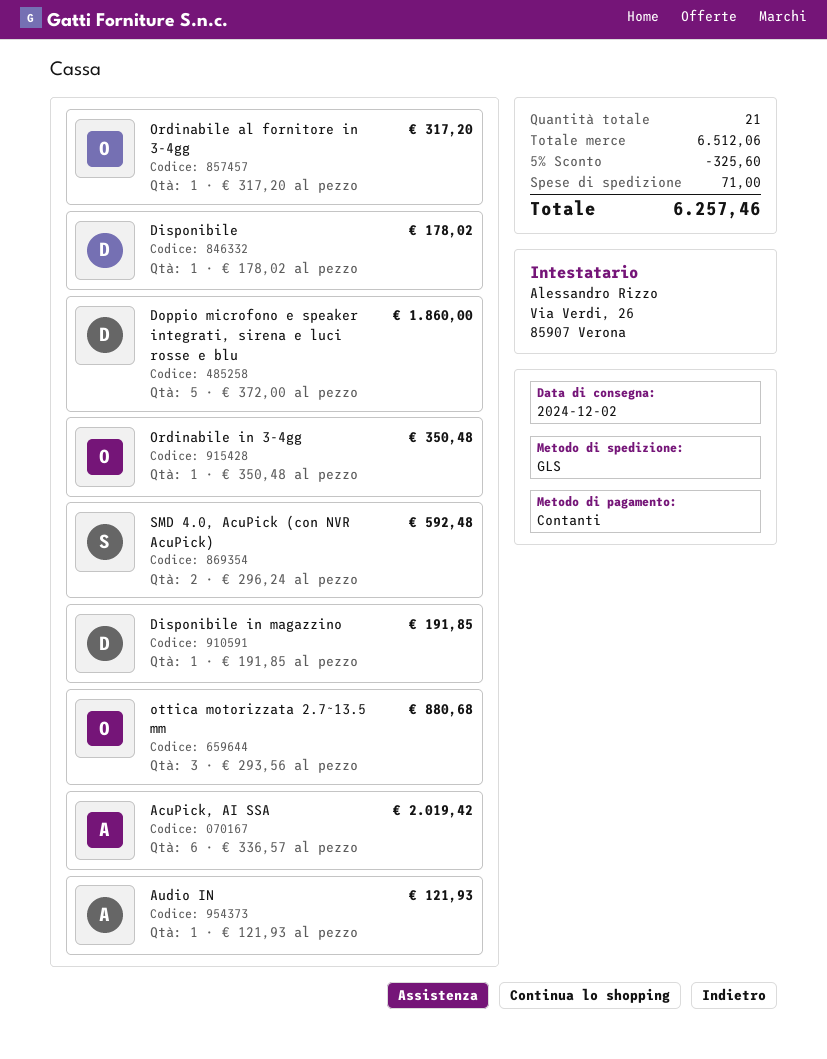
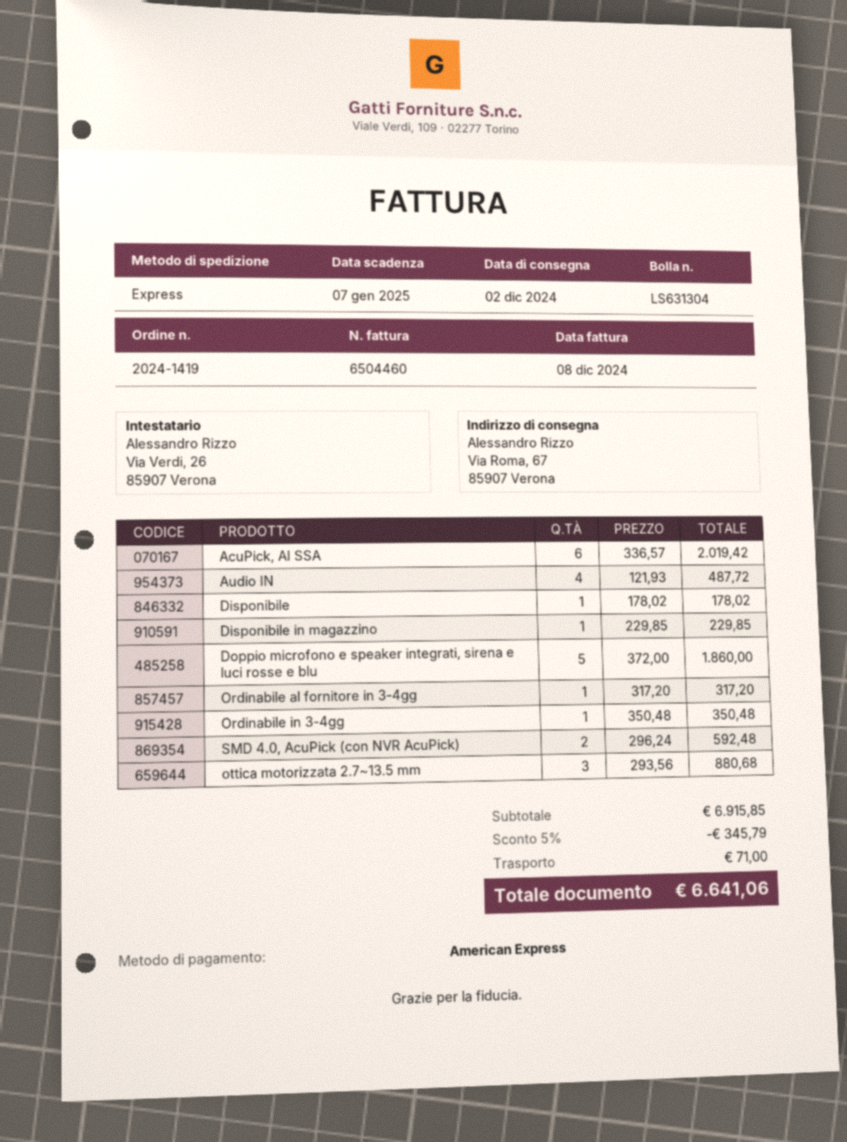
payment method: cash -> American Express
shipping method: GLS -> express
Disponibile in magazzino: 1 x 191.85 = 191.85 -> 1 x 229.85 = 229.85
Audio IN: 1 x 121.93 = 121.93 -> 4 x 121.93 = 487.72
subtotal: 6512.06 -> 6915.85
discount: 5% = 325.60 -> 5% = 345.79
total: 6257.46 -> 6641.06

